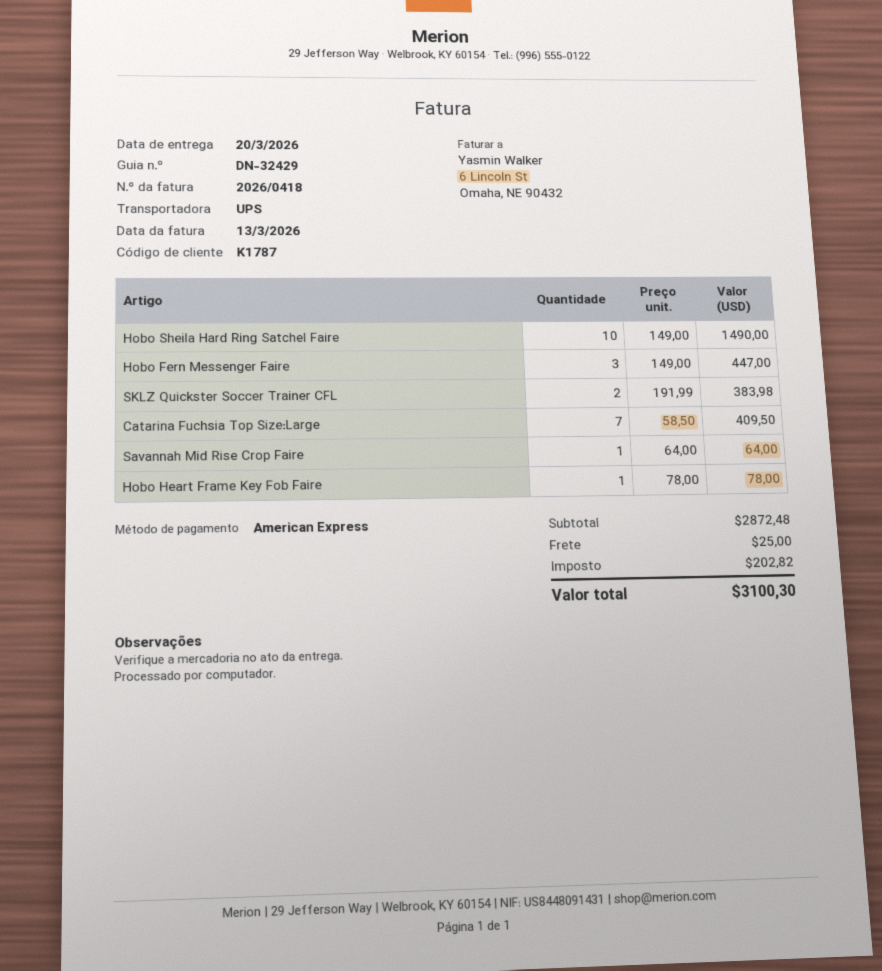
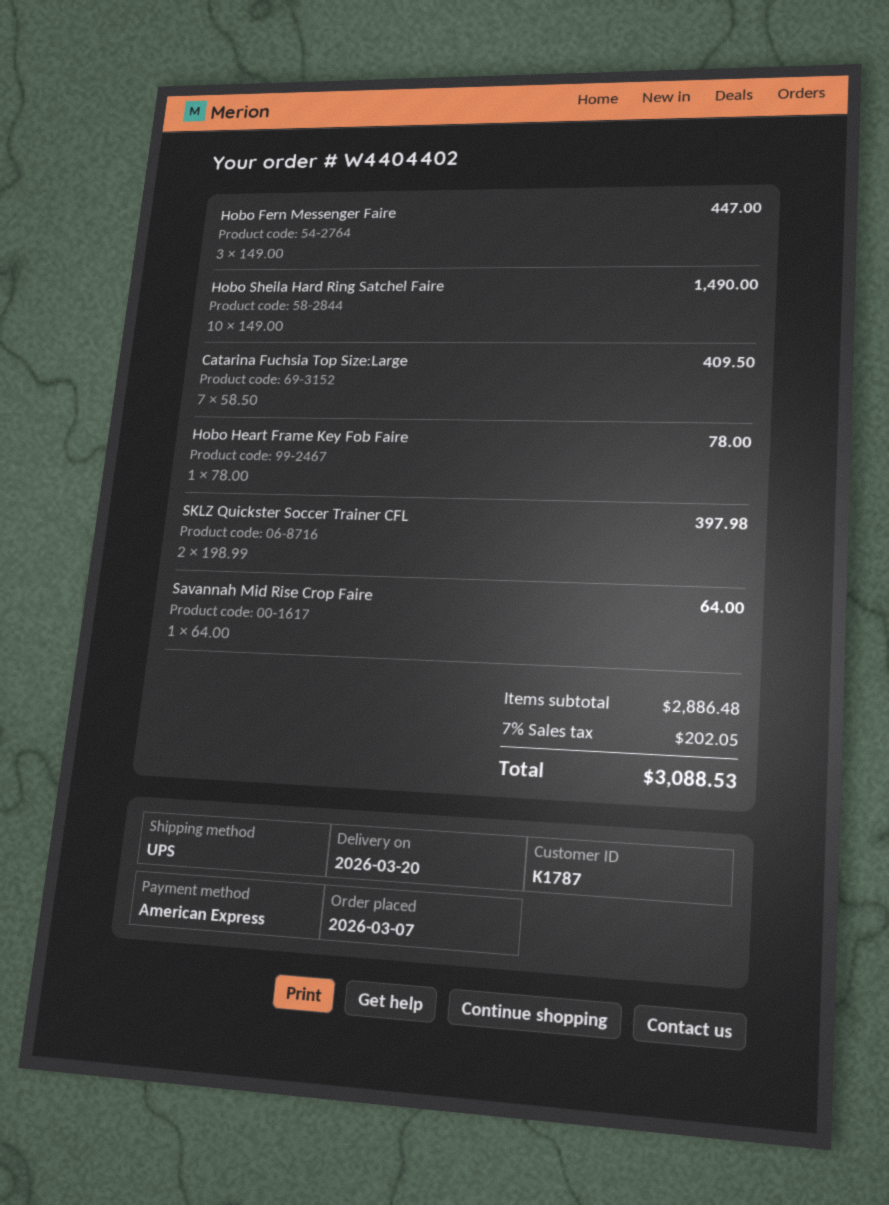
SKLZ Quickster Soccer Trainer CFL: 2 x 191.99 = 383.98 -> 2 x 198.99 = 397.98
subtotal: 2872.48 -> 2886.48
shipping: 25.00 -> none
tax: 202.82 -> 202.05
total: 3100.30 -> 3088.53

